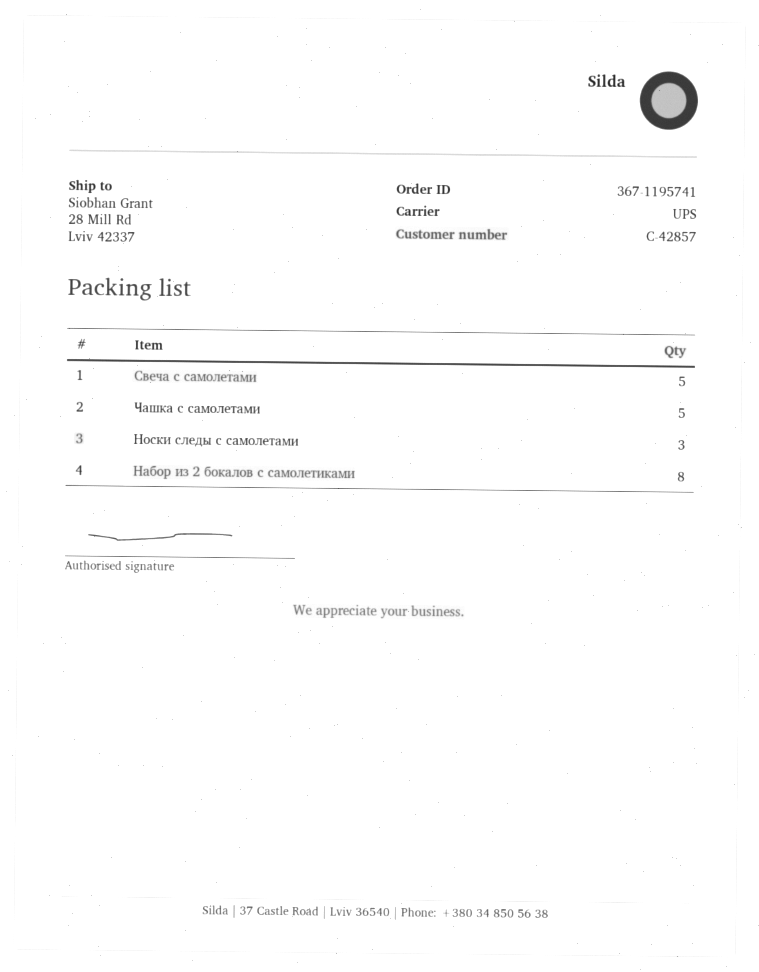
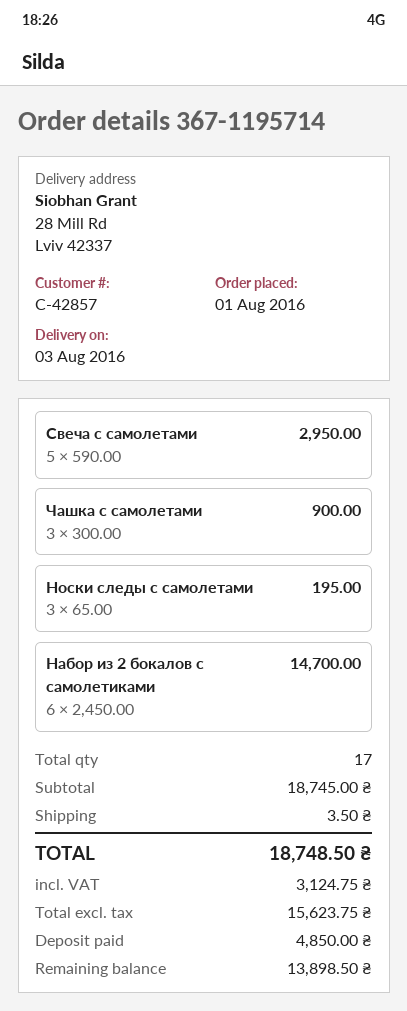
order number: 367-1195741 -> 367-1195714
Чашка с самолетами: 5 -> 3
Набор из 2 бокалов с самолетиками: 8 -> 6

